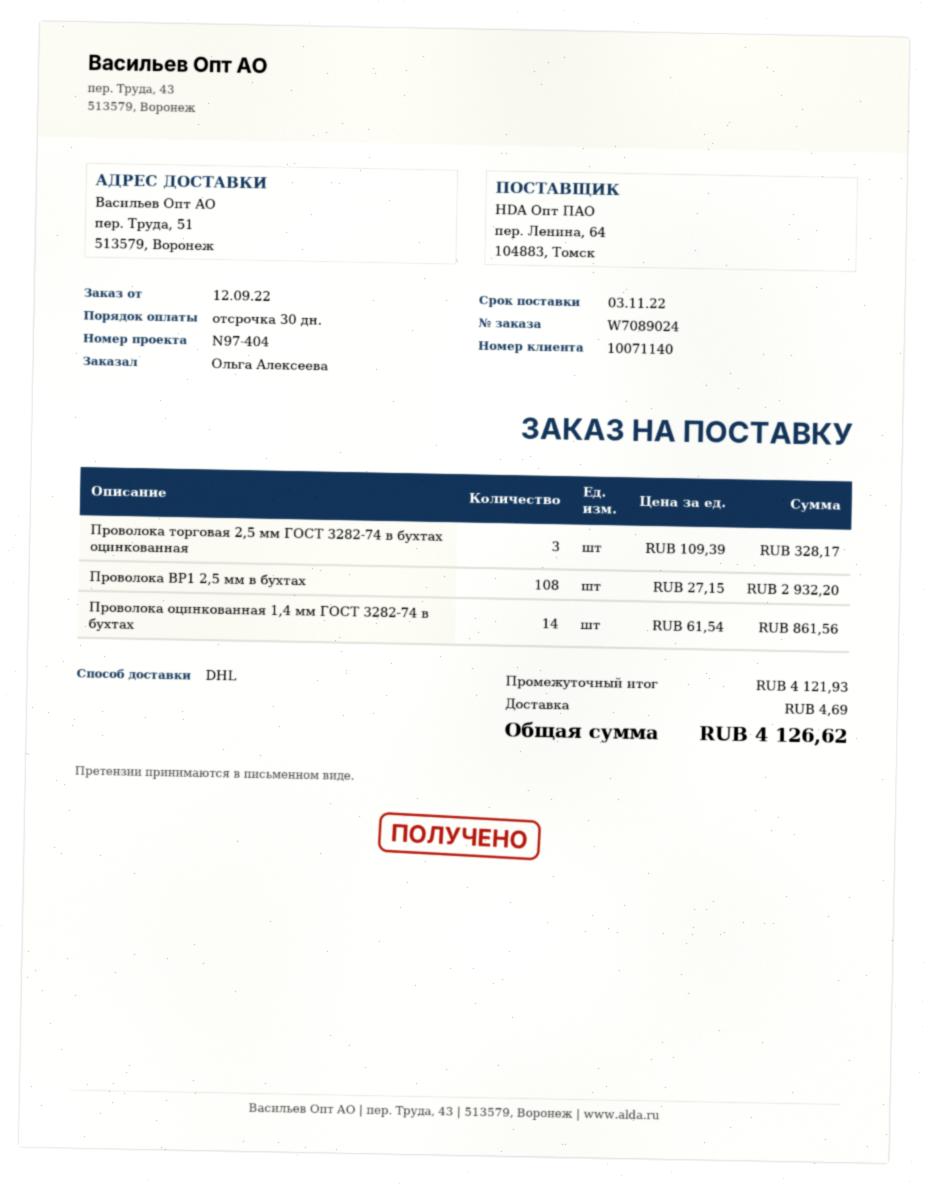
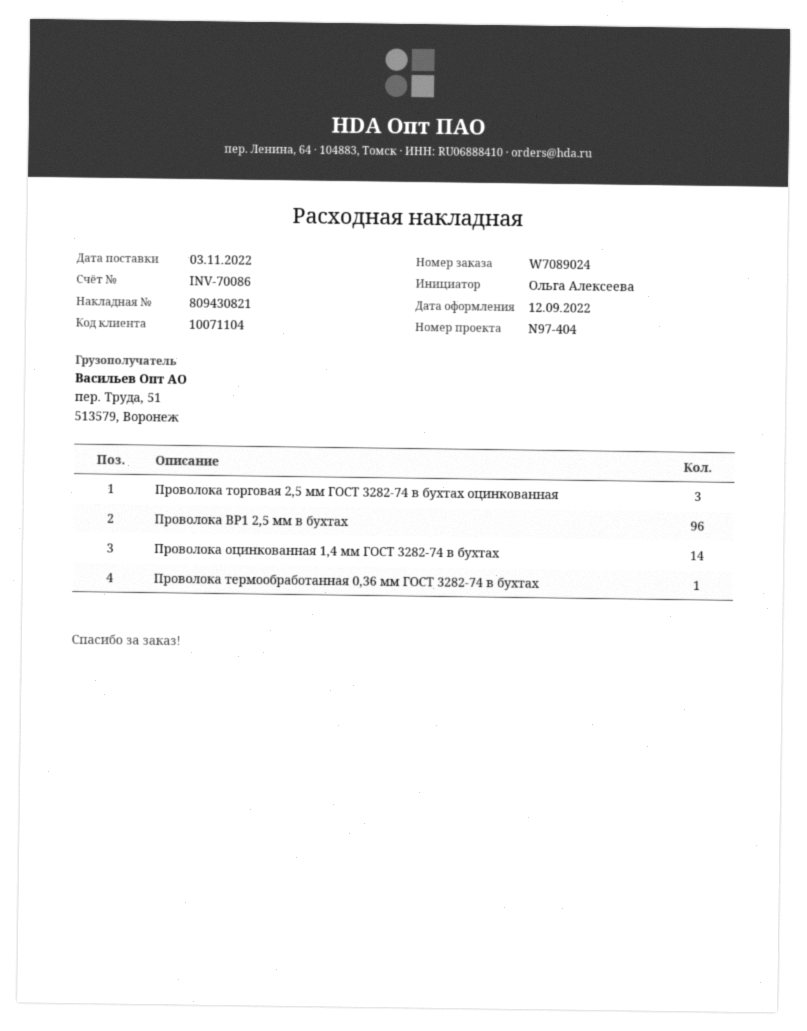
customer number: 10071140 -> 10071104
Проволока ВР1 2,5 мм в бухтах: 108 -> 96
Проволока термообработанная 0,36 мм ГОСТ 3282-74 в бухтах: none -> 1

